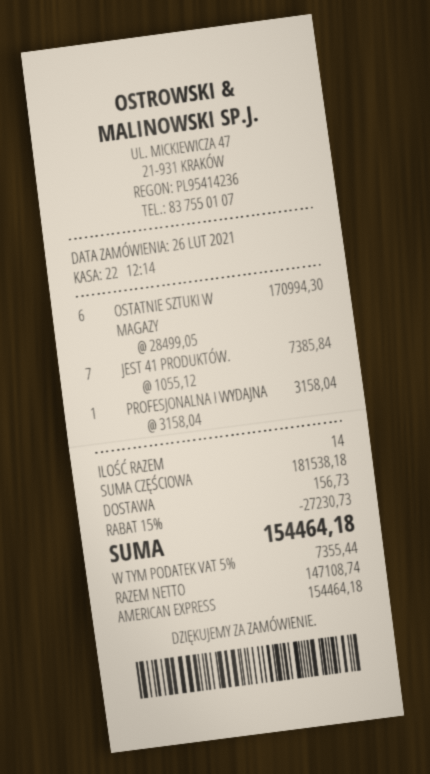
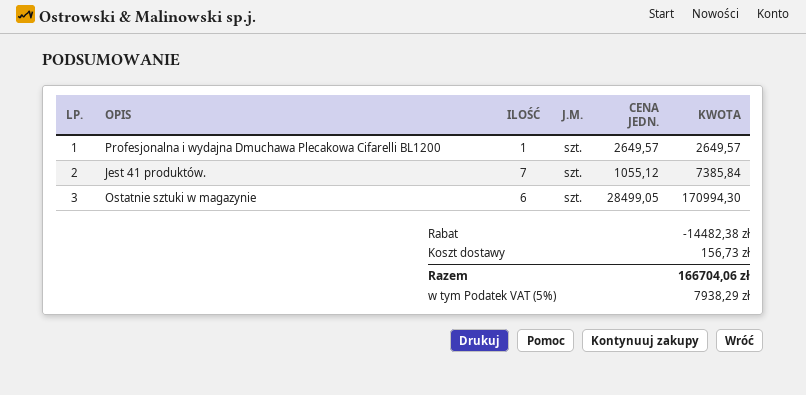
PROFESJONALNA I WYDAJNA: 1 x 3158.04 = 3158.04 -> 1 x 2649.57 = 2649.57
discount: 27230.73 -> 14482.38
tax: 5% = 7355.44 -> 5% = 7938.29
total: 154464.18 -> 166704.06

